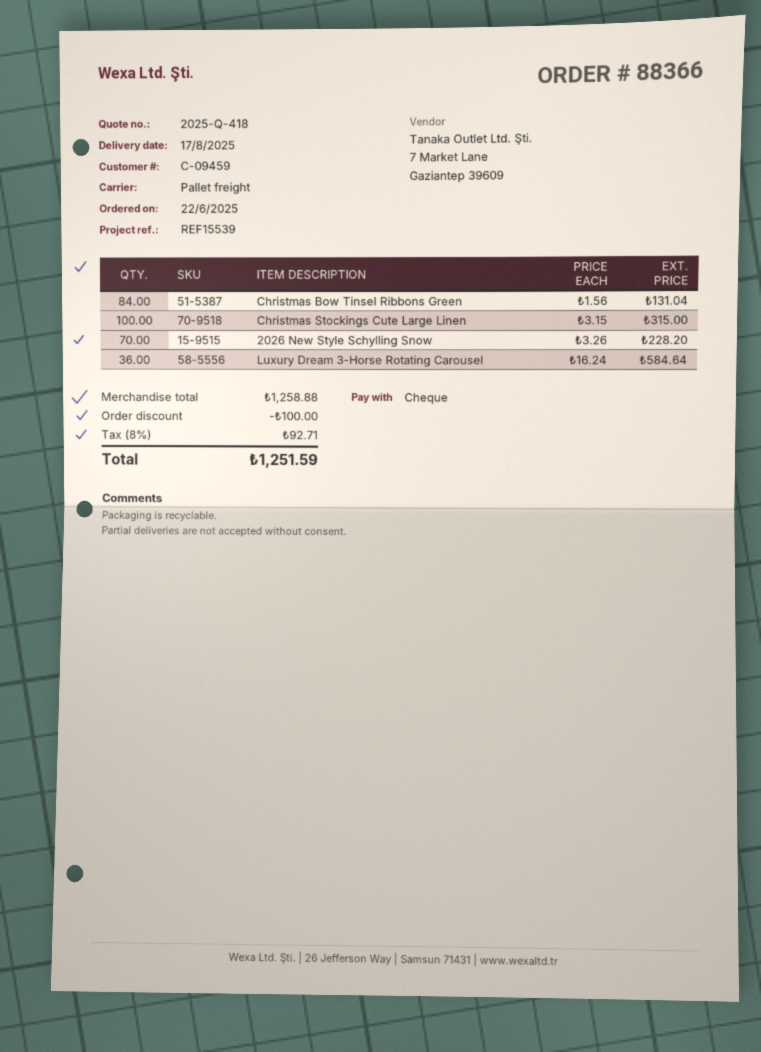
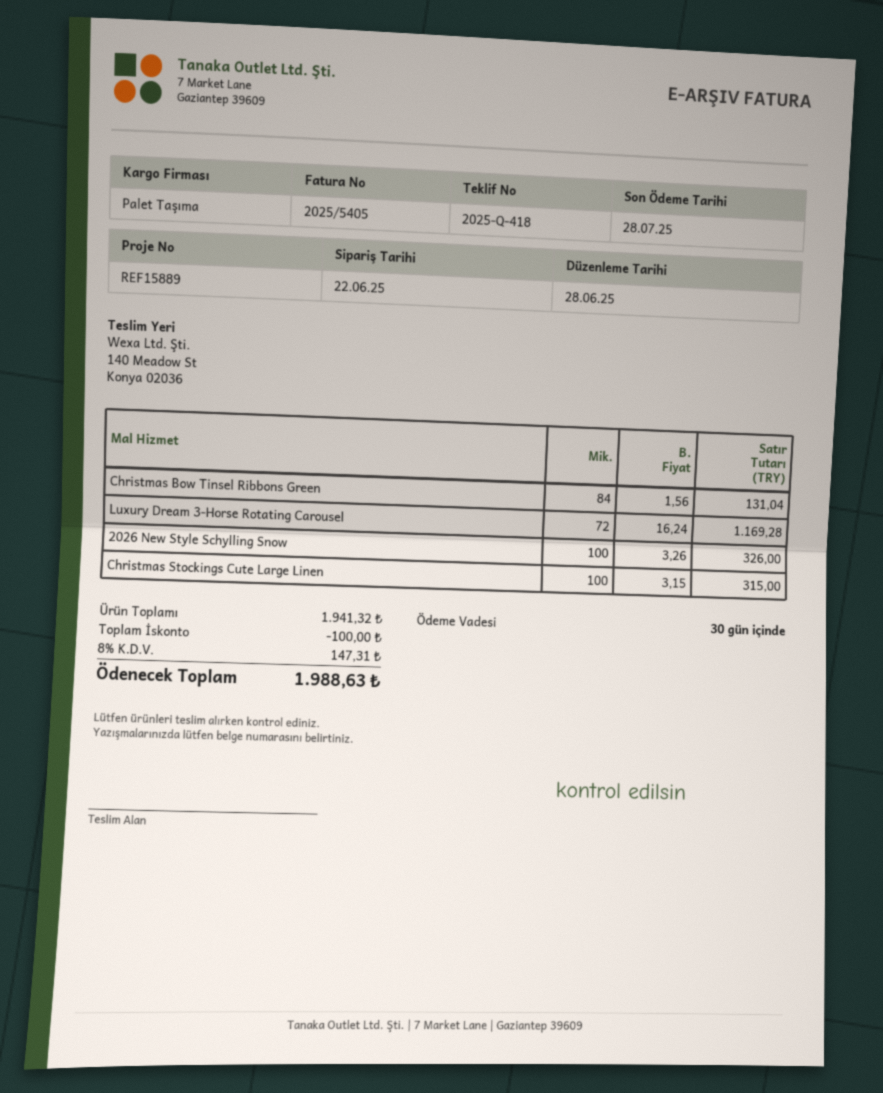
reference: REF15539 -> REF15889
2026 New Style Schylling Snow: 70 x 3.26 = 228.20 -> 100 x 3.26 = 326.00
Luxury Dream 3-Horse Rotating Carousel: 36 x 16.24 = 584.64 -> 72 x 16.24 = 1169.28
subtotal: 1258.88 -> 1941.32
tax: 8% = 92.71 -> 8% = 147.31
total: 1251.59 -> 1988.63

